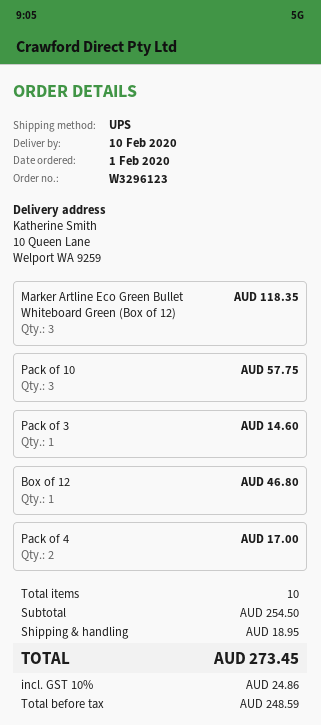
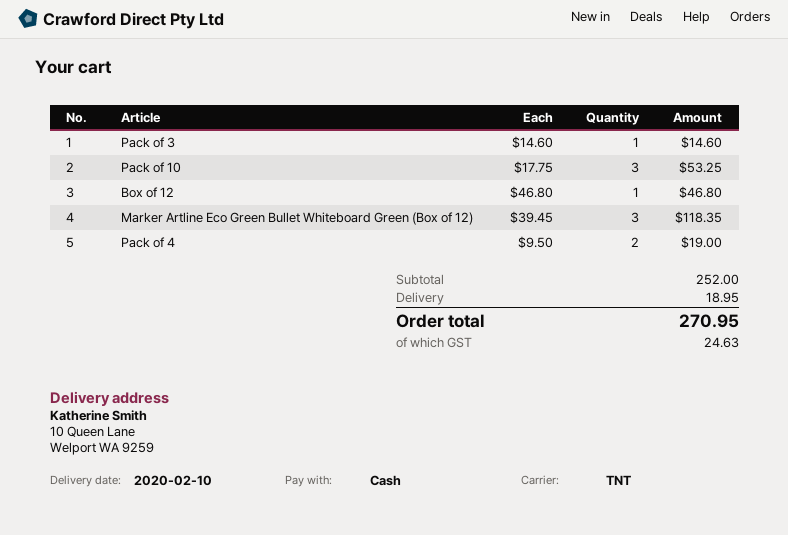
shipping method: UPS -> TNT
Pack of 10: 3 for 57.75 -> 3 for 53.25
Pack of 4: 2 for 17.00 -> 2 for 19.00
subtotal: 254.50 -> 252.00
tax: 24.86 -> 24.63
total: 273.45 -> 270.95

